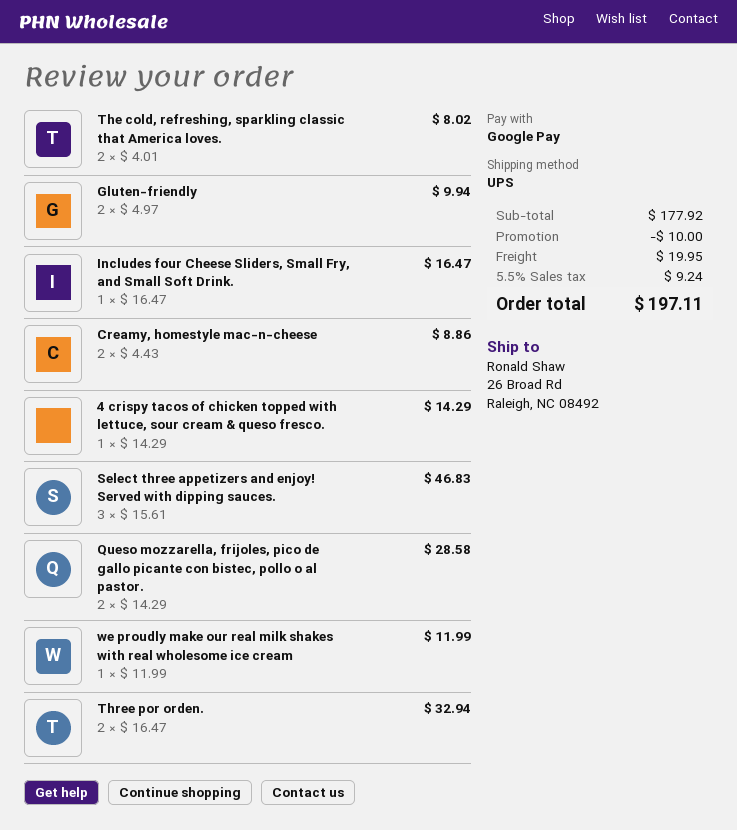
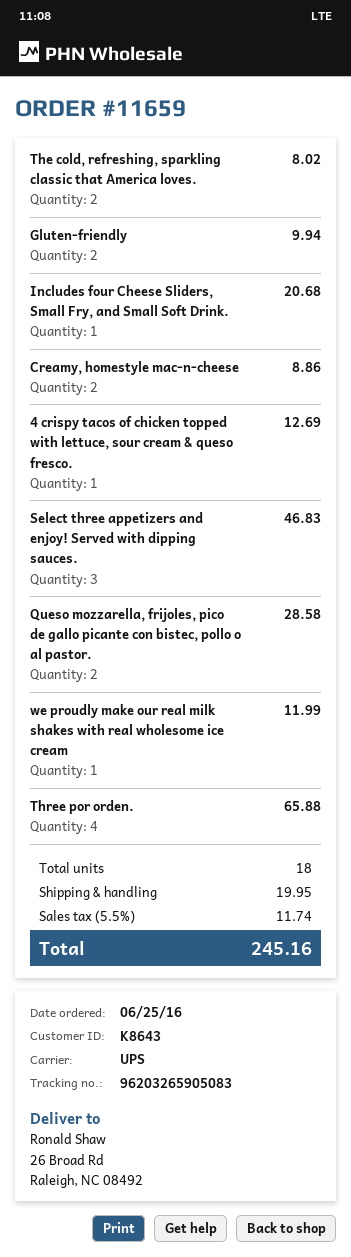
Includes four Cheese Sliders, Small Fry, and Small Soft Drink.: 1 for 16.47 -> 1 for 20.68
4 crispy tacos of chicken topped with lettuce, sour cream & queso fresco.: 1 for 14.29 -> 1 for 12.69
Three por orden.: 2 for 32.94 -> 4 for 65.88
discount: 10.00 -> none
tax: 5.5% = 9.24 -> 5.5% = 11.74
total: 197.11 -> 245.16

